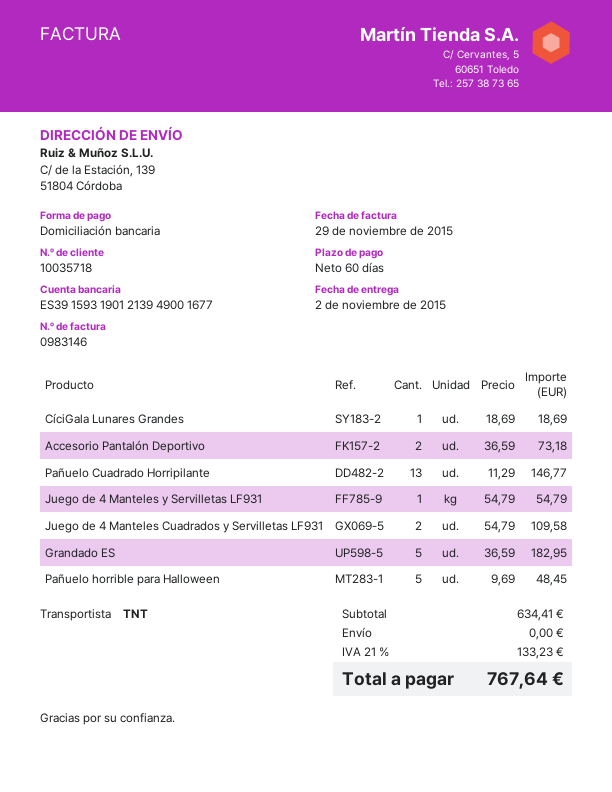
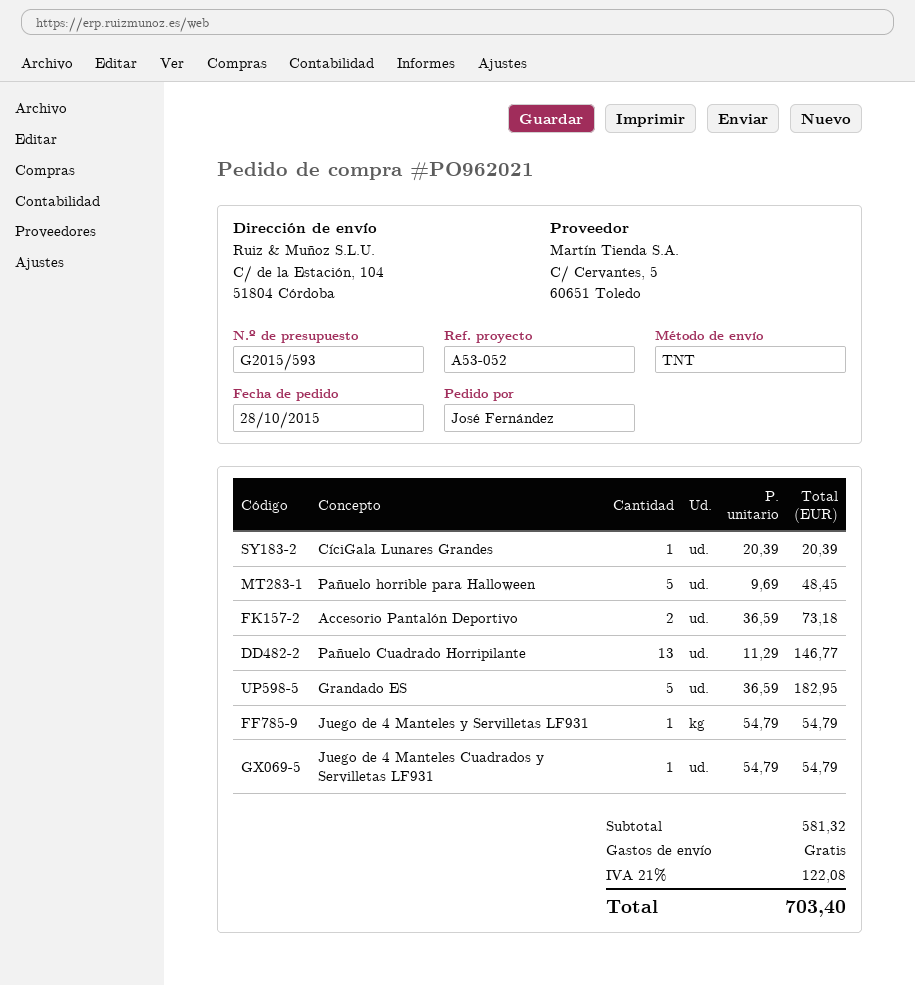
ship to: C/ de la Estación, 139, 51804 Córdoba -> C/ de la Estación, 104, 51804 Córdoba
CíciGala Lunares Grandes: 1 x 18.69 = 18.69 -> 1 x 20.39 = 20.39
Juego de 4 Manteles Cuadrados y Servilletas LF931: 2 x 54.79 = 109.58 -> 1 x 54.79 = 54.79
subtotal: 634.41 -> 581.32
tax: 21% = 133.23 -> 21% = 122.08
total: 767.64 -> 703.40

